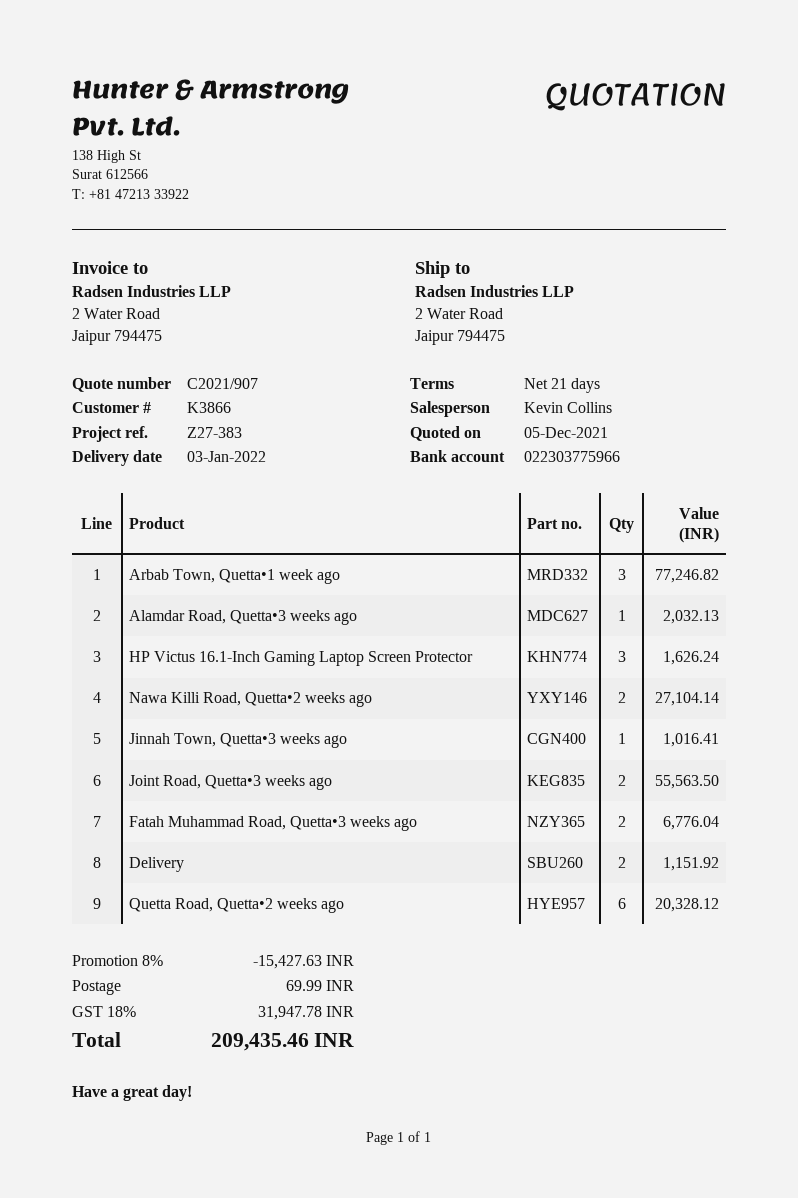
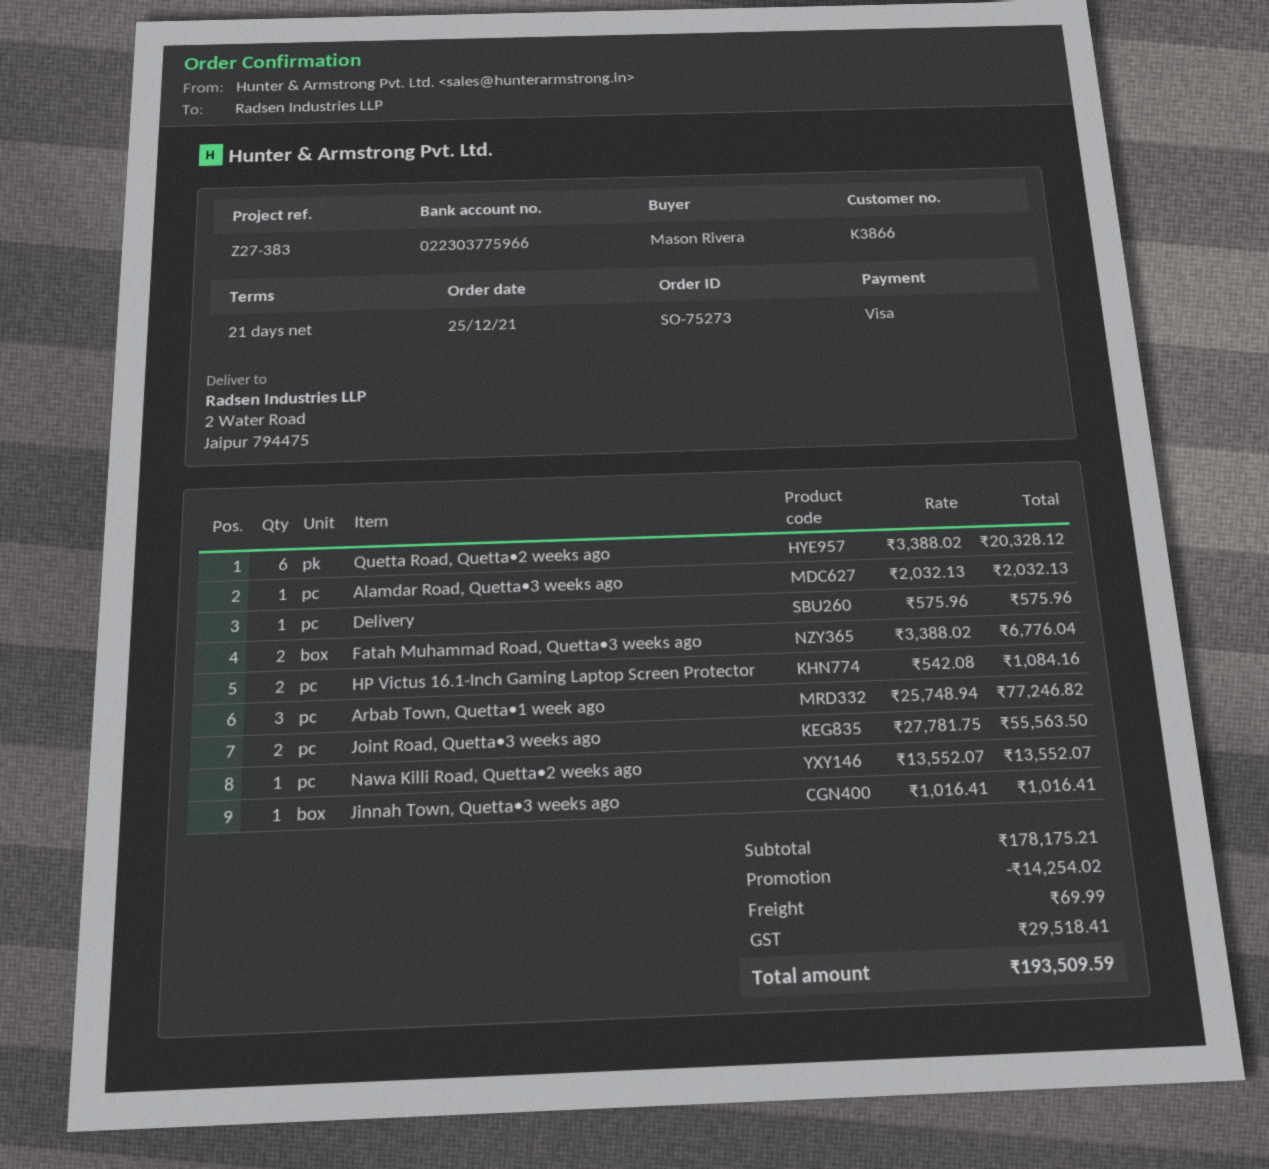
HP Victus 16.1-Inch Gaming Laptop Screen Protector: 3 for 1626.24 -> 2 for 1084.16
Nawa Killi Road, Quetta•2 weeks ago: 2 for 27104.14 -> 1 for 13552.07
Delivery: 2 for 1151.92 -> 1 for 575.96
discount: 15427.63 -> 14254.02
tax: 31947.78 -> 29518.41
total: 209435.46 -> 193509.59

